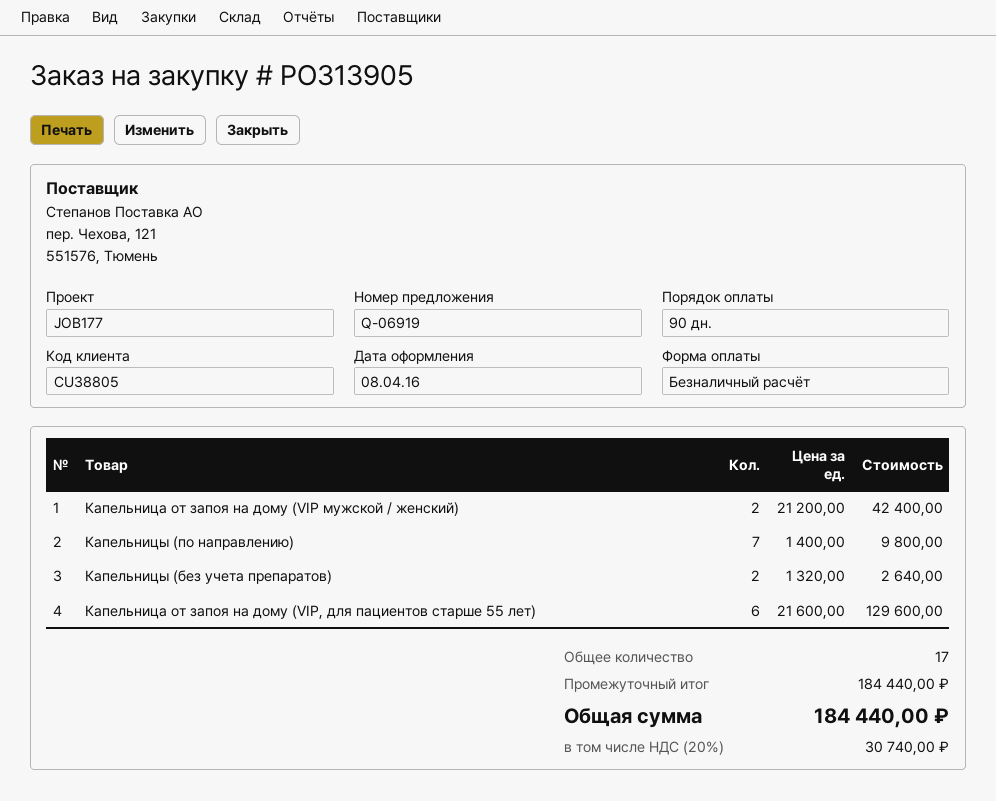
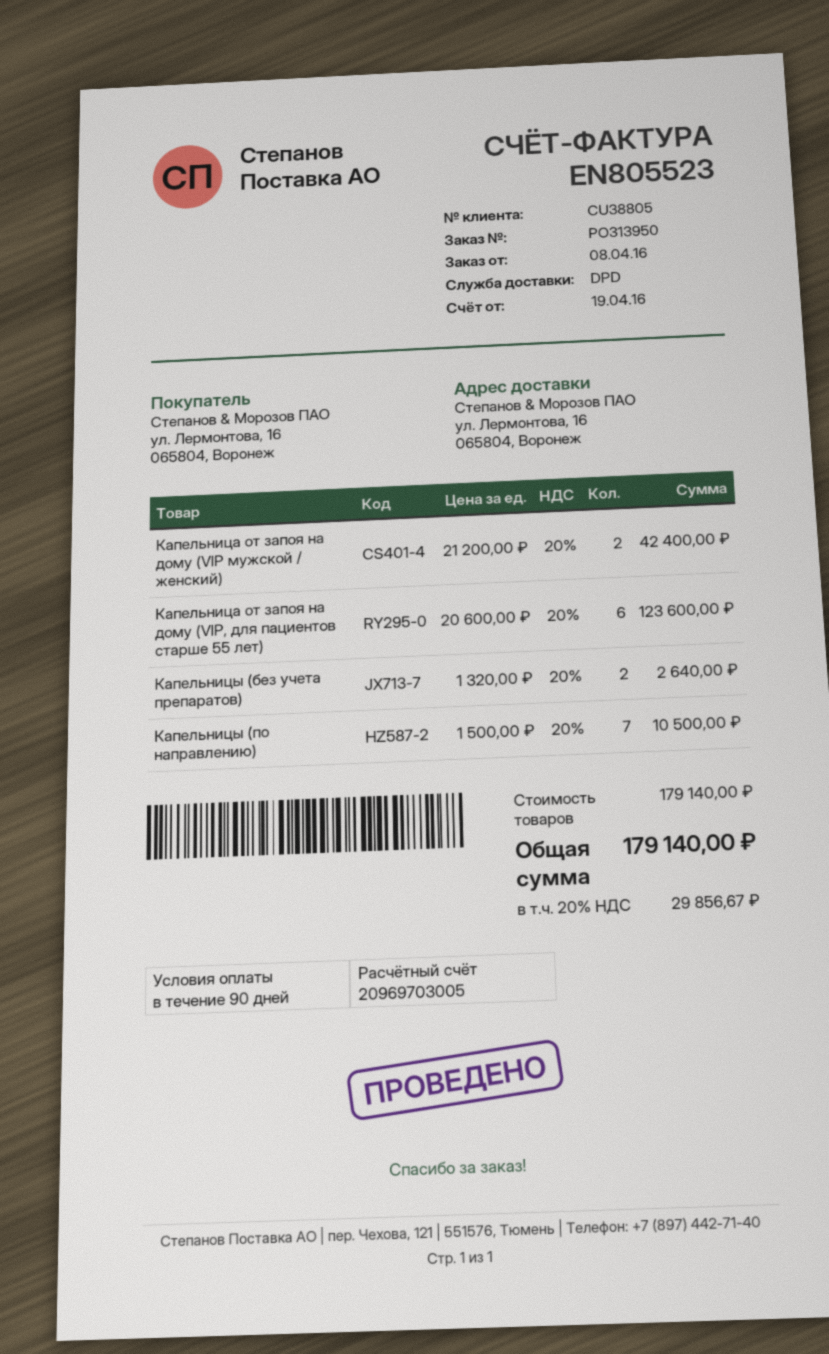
order number: PO313905 -> PO313950
Капельницы (по направлению): 7 x 1400.00 = 9800.00 -> 7 x 1500.00 = 10500.00
Капельница от запоя на дому (VIP, для пациентов старше 55 лет): 6 x 21600.00 = 129600.00 -> 6 x 20600.00 = 123600.00
subtotal: 184440.00 -> 179140.00
tax: 20% = 30740.00 -> 20% = 29856.67
total: 184440.00 -> 179140.00

